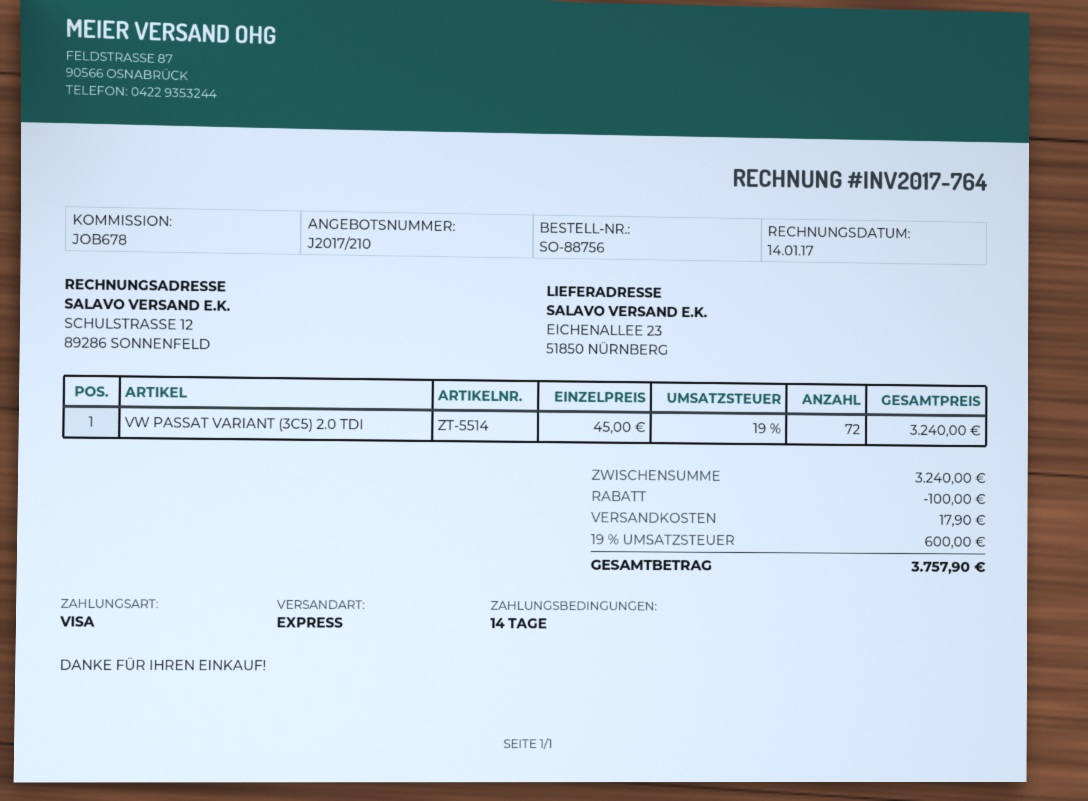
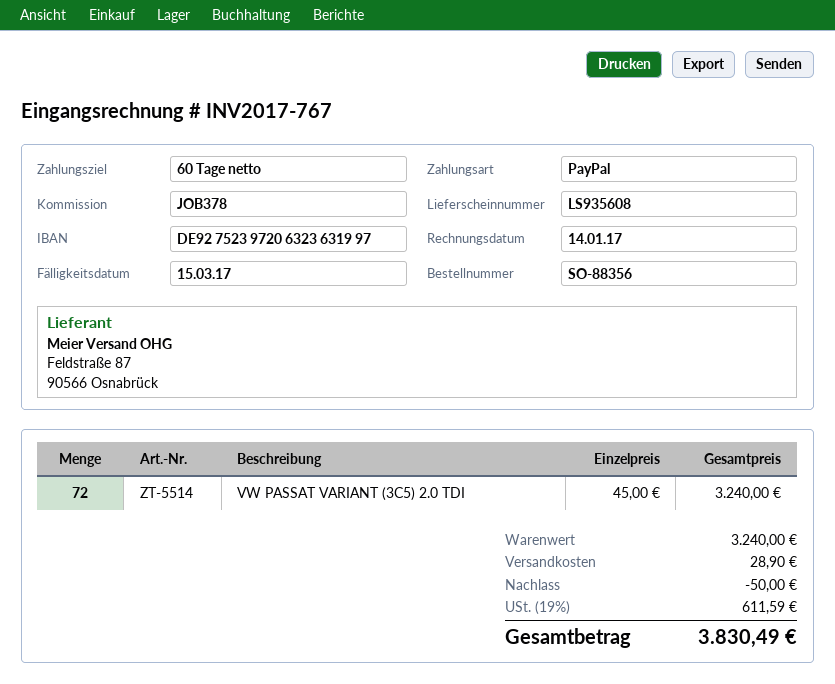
order number: SO-88756 -> SO-88356
invoice number: INV2017-764 -> INV2017-767
payment terms: 14 days -> 60 days
reference: JOB678 -> JOB378
payment method: Visa -> PayPal
discount: 100.00 -> 50.00
shipping: 17.90 -> 28.90
tax: 19% = 600.00 -> 19% = 611.59
total: 3757.90 -> 3830.49

